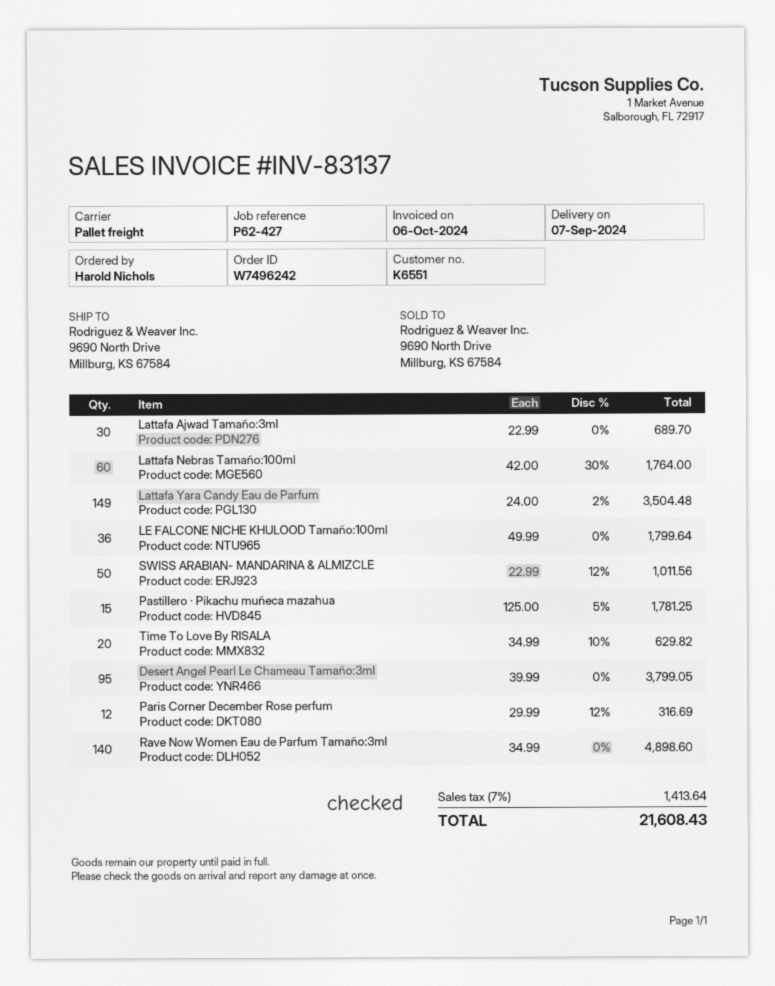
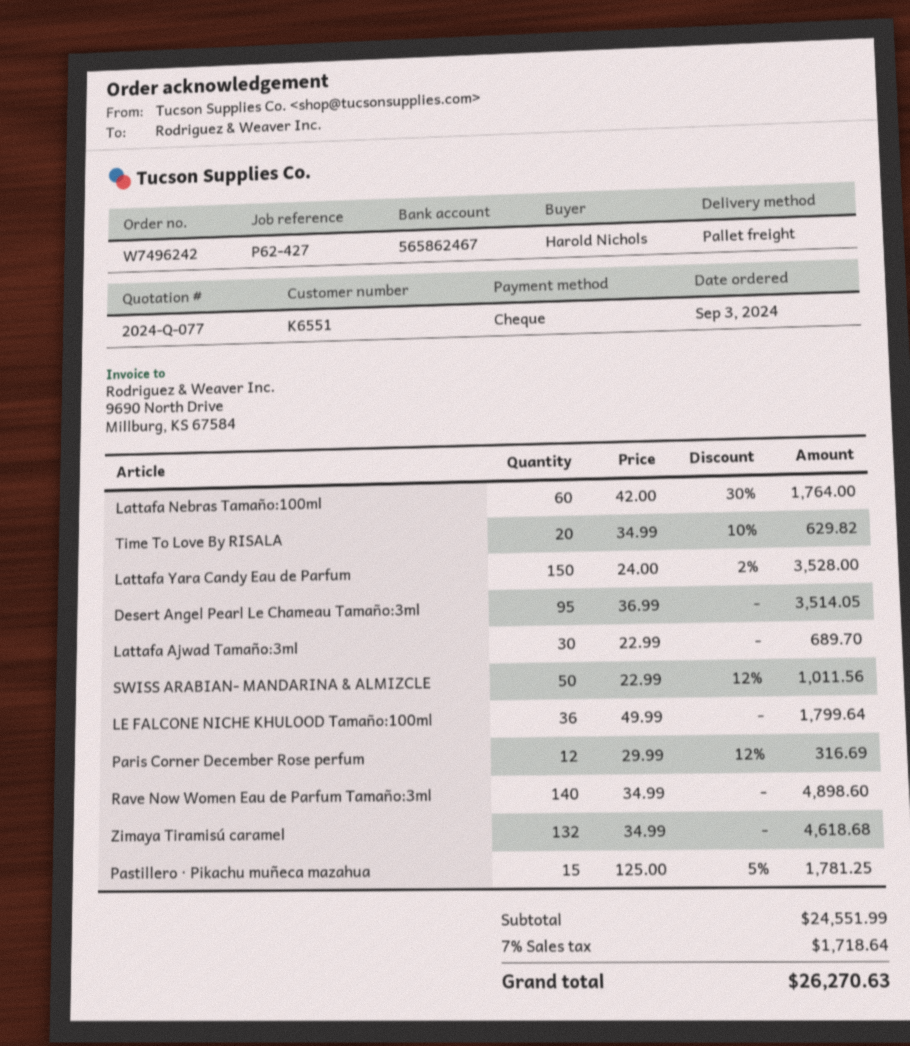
Lattafa Yara Candy Eau de Parfum: 149 x 24.00 - 2% = 3504.48 -> 150 x 24.00 - 2% = 3528.00
Desert Angel Pearl Le Chameau Tamaño:3ml: 95 x 39.99 = 3799.05 -> 95 x 36.99 = 3514.05
Zimaya Tiramisú caramel: none -> 132 x 34.99 = 4618.68
tax: 7% = 1413.64 -> 7% = 1718.64
total: 21608.43 -> 26270.63

